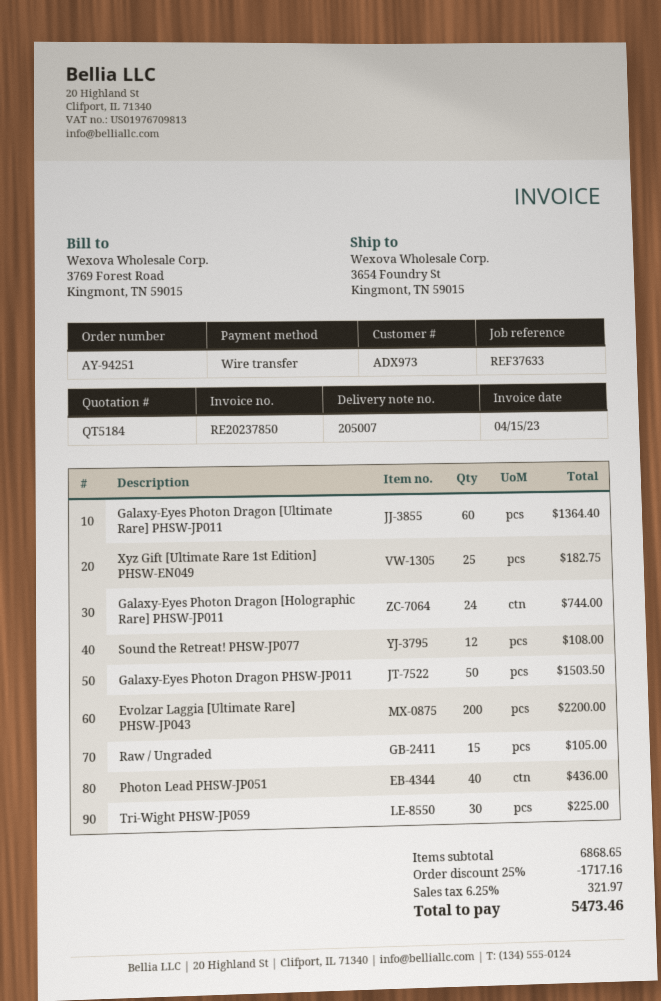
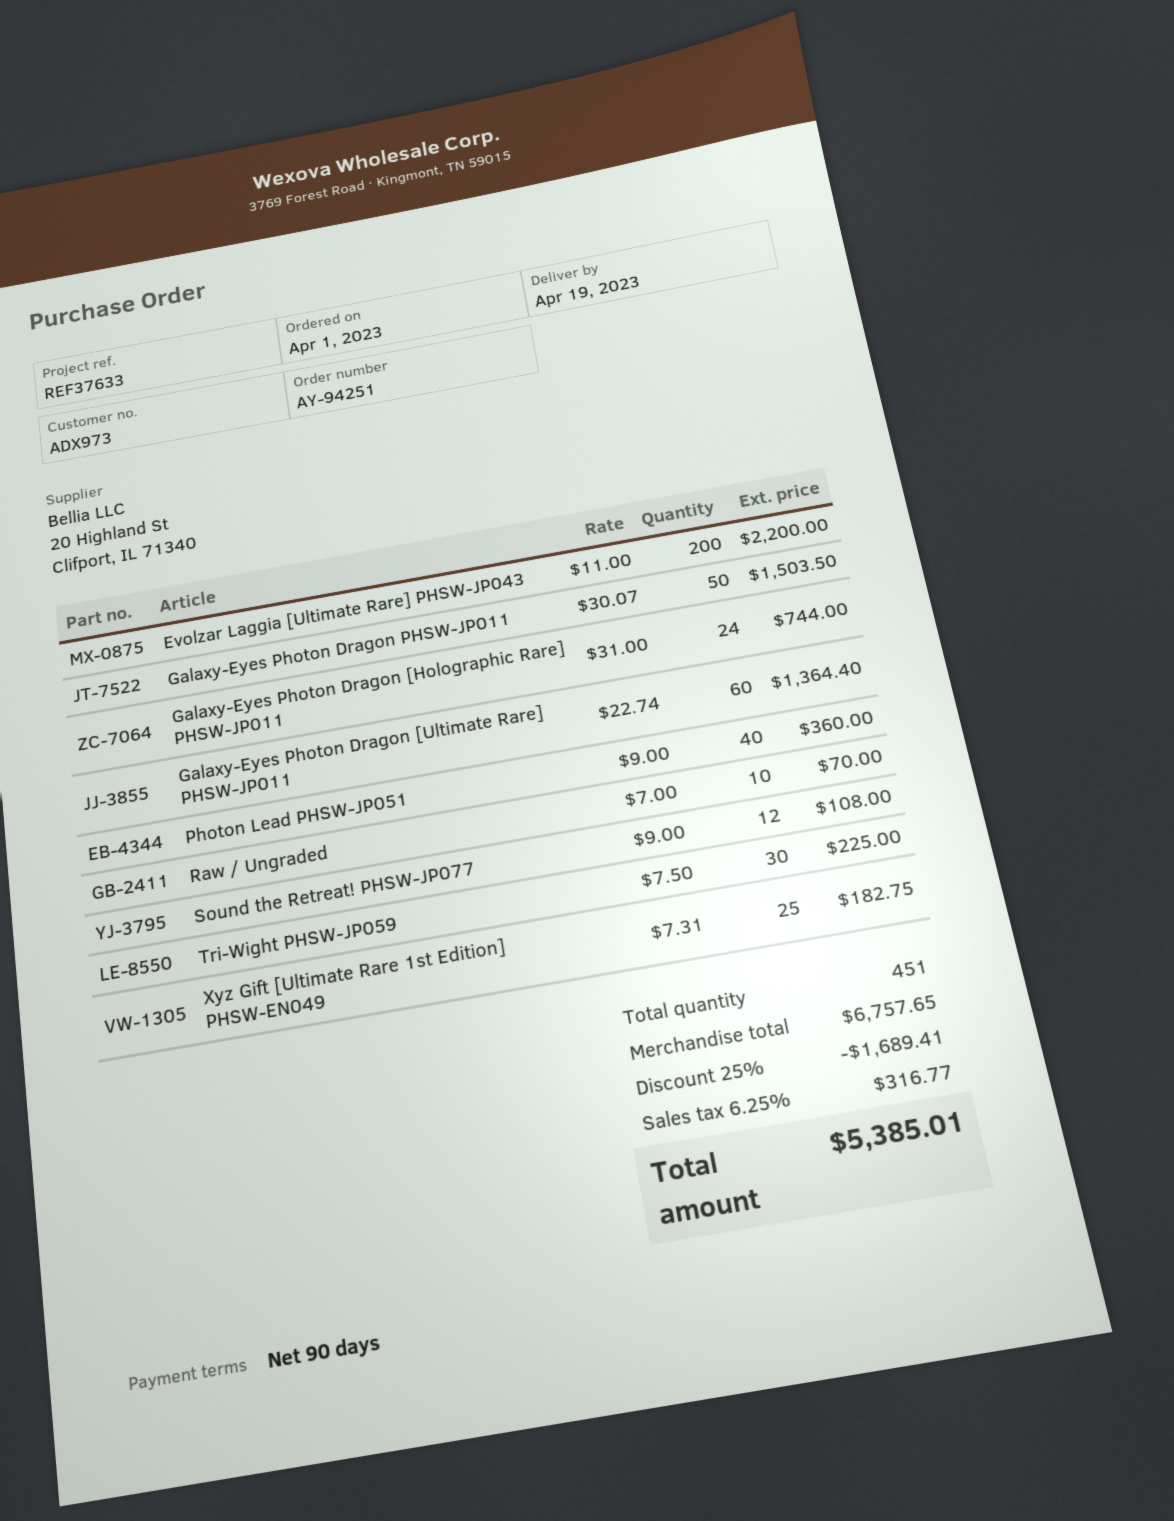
Raw / Ungraded: 15 for 105.00 -> 10 for 70.00
Photon Lead PHSW-JP051: 40 for 436.00 -> 40 for 360.00
subtotal: 6868.65 -> 6757.65
discount: 25% = 1717.16 -> 25% = 1689.41
tax: 6.25% = 321.97 -> 6.25% = 316.77
total: 5473.46 -> 5385.01

